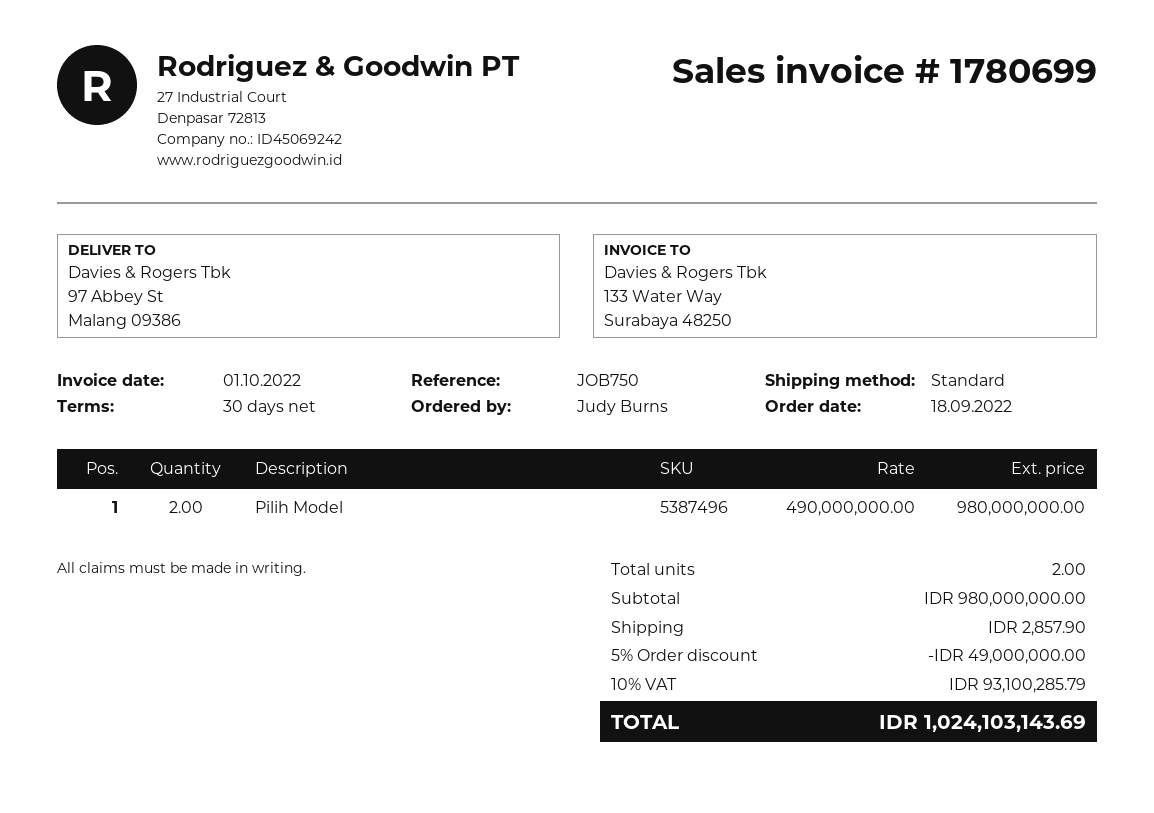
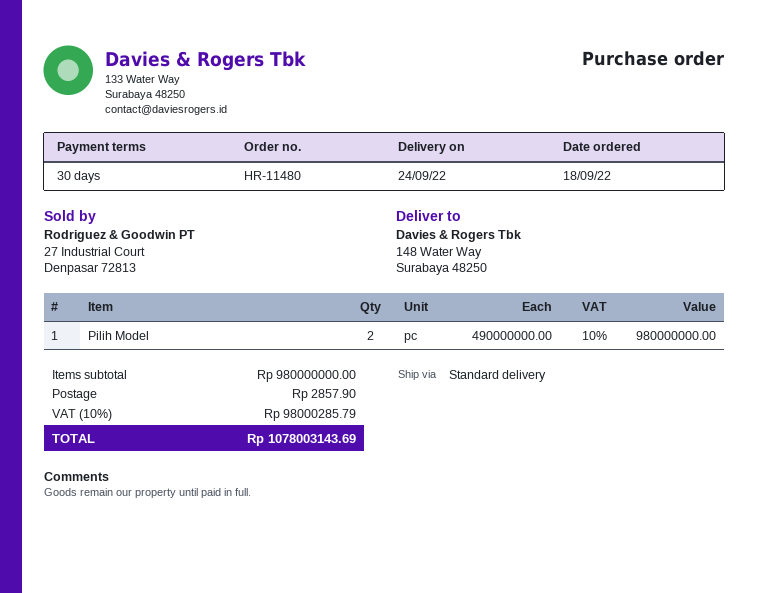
ship to: 97 Abbey St, Malang 09386 -> 148 Water Way, Surabaya 48250
discount: 5% = 49000000.00 -> none
tax: 10% = 93100285.79 -> 10% = 98000285.79
total: 1024103143.69 -> 1078003143.69

